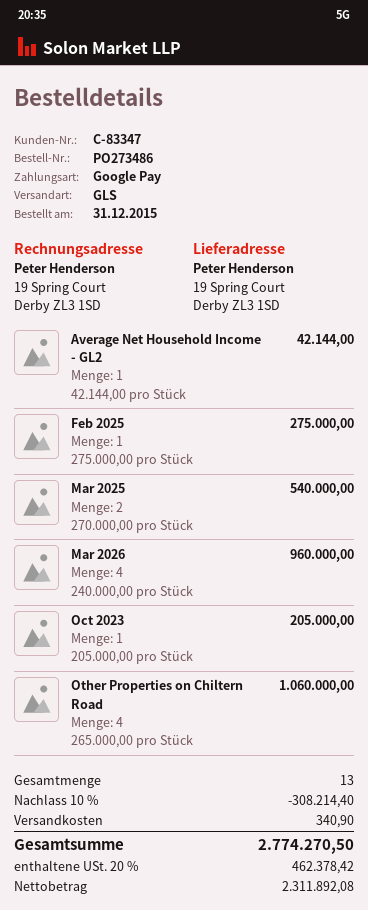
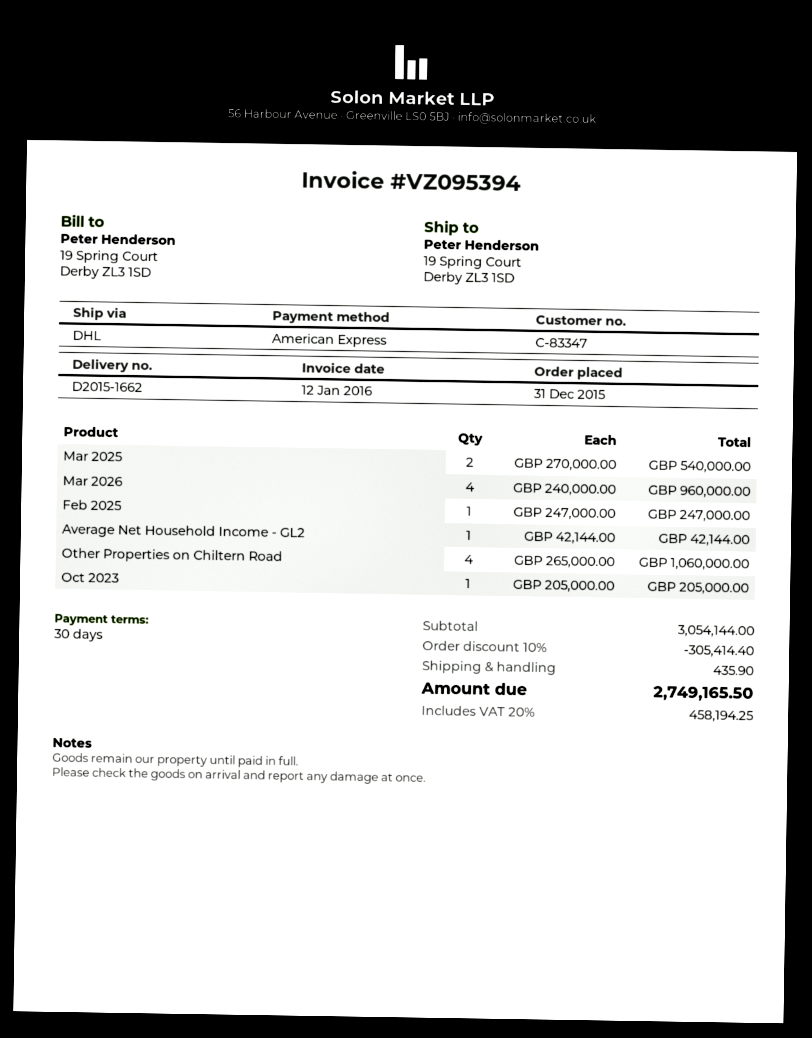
payment method: Google Pay -> American Express
shipping method: GLS -> DHL
Feb 2025: 1 x 275000.00 = 275000.00 -> 1 x 247000.00 = 247000.00
discount: 10% = 308214.40 -> 10% = 305414.40
shipping: 340.90 -> 435.90
tax: 20% = 462378.42 -> 20% = 458194.25
total: 2774270.50 -> 2749165.50

